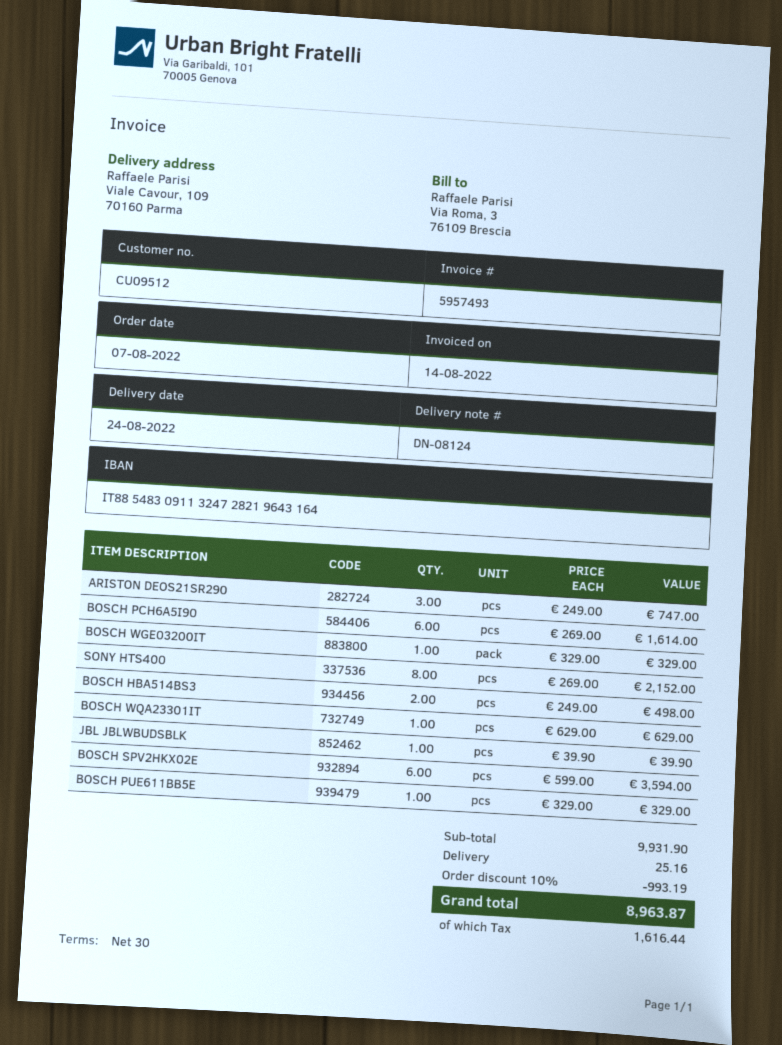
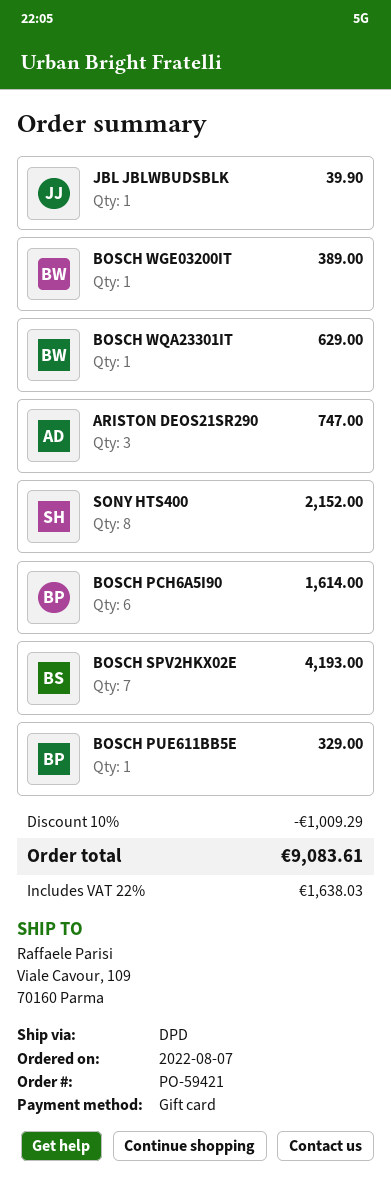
BOSCH WGE03200IT: 1 for 329.00 -> 1 for 389.00
BOSCH HBA514BS3: 2 for 498.00 -> none
BOSCH SPV2HKX02E: 6 for 3594.00 -> 7 for 4193.00
discount: 10% = 993.19 -> 10% = 1009.29
shipping: 25.16 -> none
tax: 1616.44 -> 1638.03
total: 8963.87 -> 9083.61

